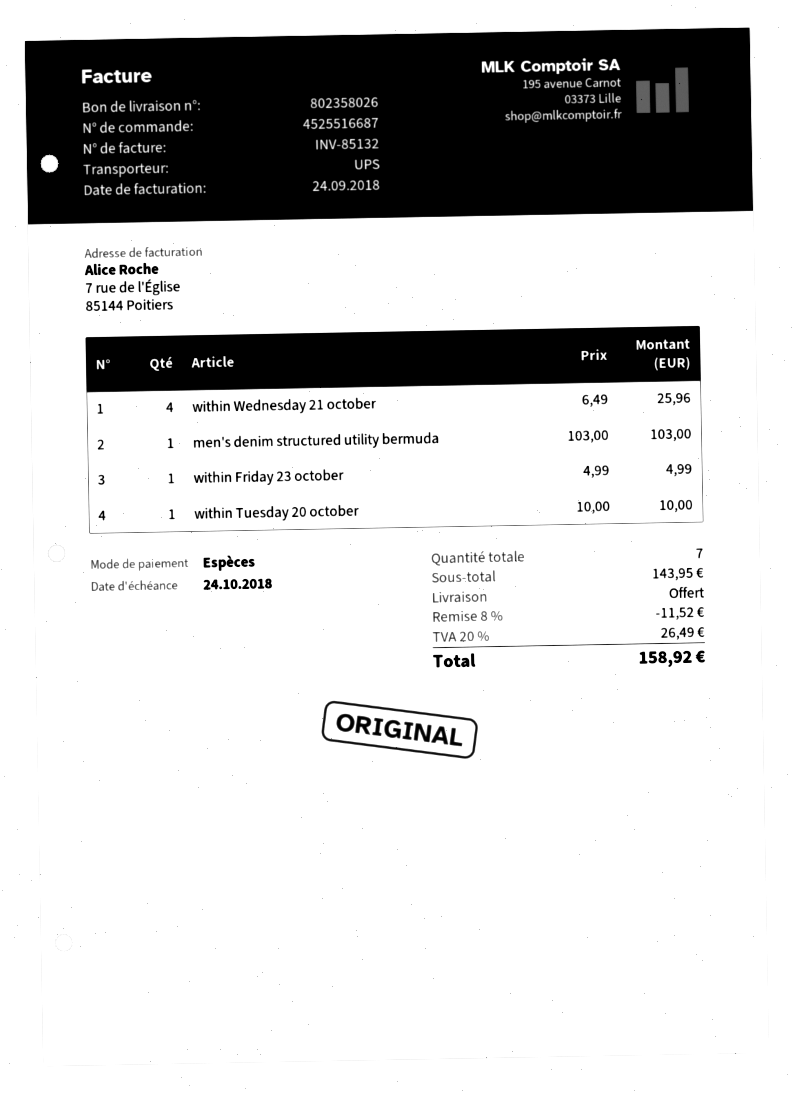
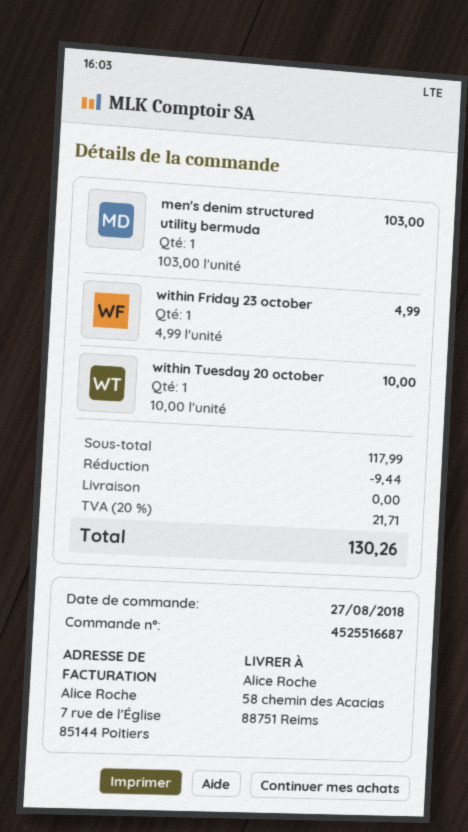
within Wednesday 21 october: 4 x 6.49 = 25.96 -> none
subtotal: 143.95 -> 117.99
discount: 11.52 -> 9.44
tax: 20% = 26.49 -> 20% = 21.71
total: 158.92 -> 130.26

